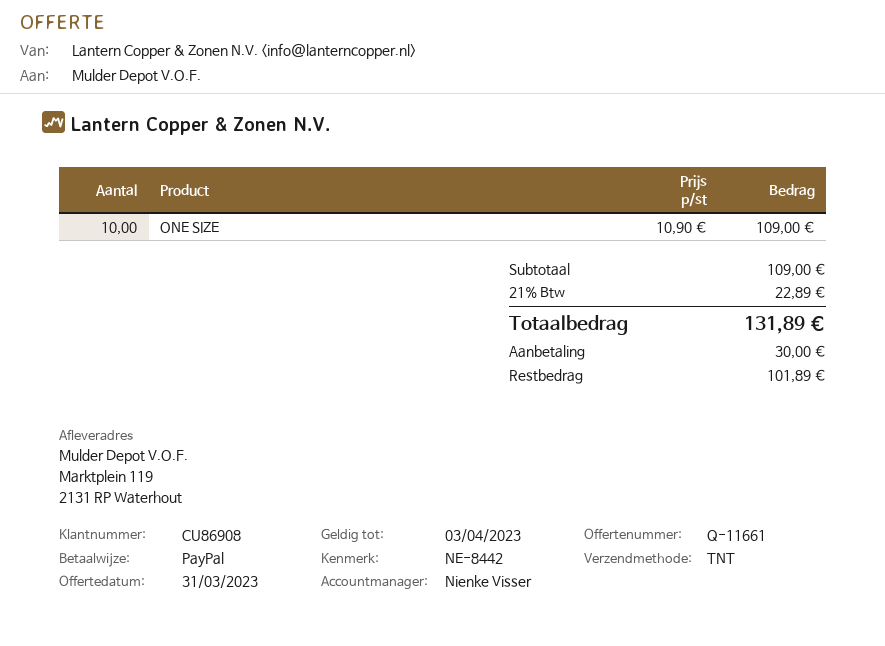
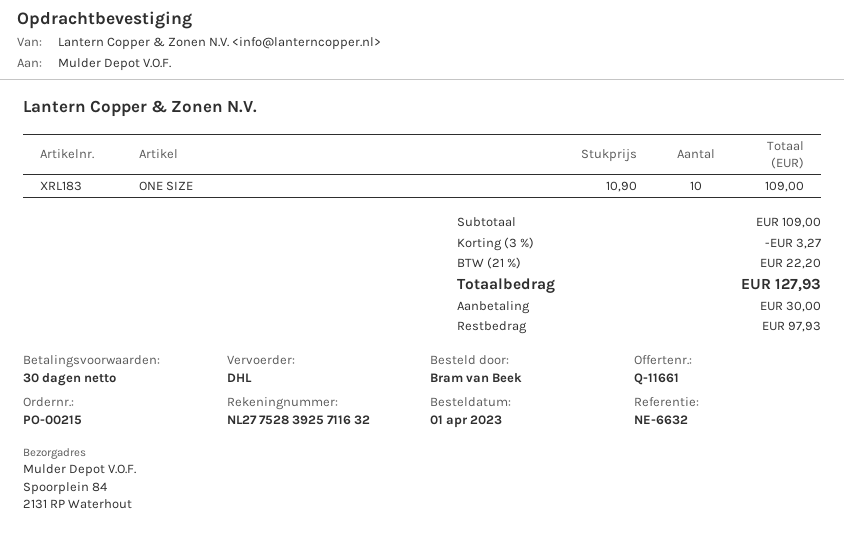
reference: NE-8442 -> NE-6632
shipping method: TNT -> DHL
ship to: Marktplein 119, 2131 RP Waterhout -> Spoorplein 84, 2131 RP Waterhout
discount: none -> 3% = 3.27
tax: 21% = 22.89 -> 21% = 22.20
total: 131.89 -> 127.93
balance: 101.89 -> 97.93

